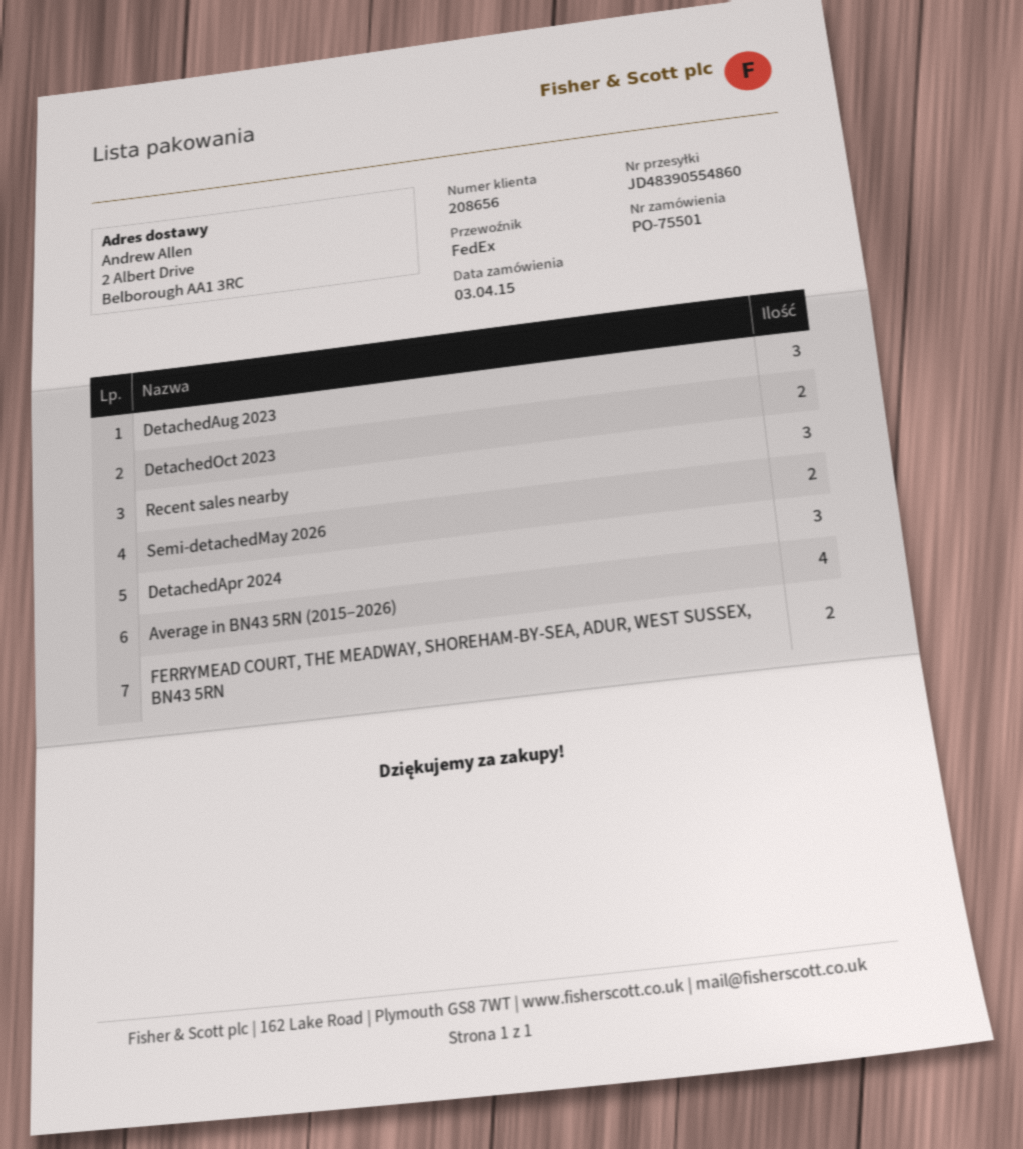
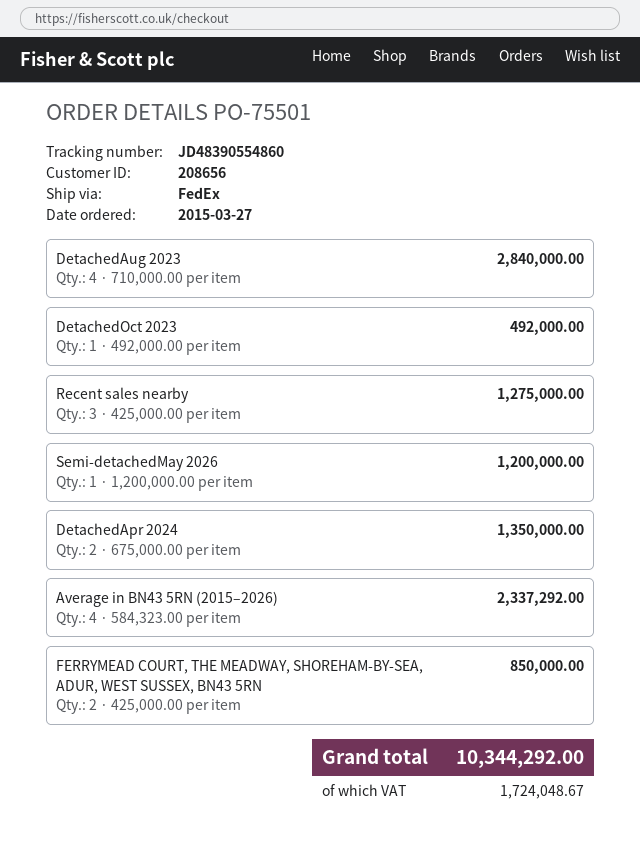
order date: 2015-04-03 -> 2015-03-27
DetachedAug 2023: 3 -> 4
DetachedOct 2023: 2 -> 1
Semi-detachedMay 2026: 2 -> 1
DetachedApr 2024: 3 -> 2

